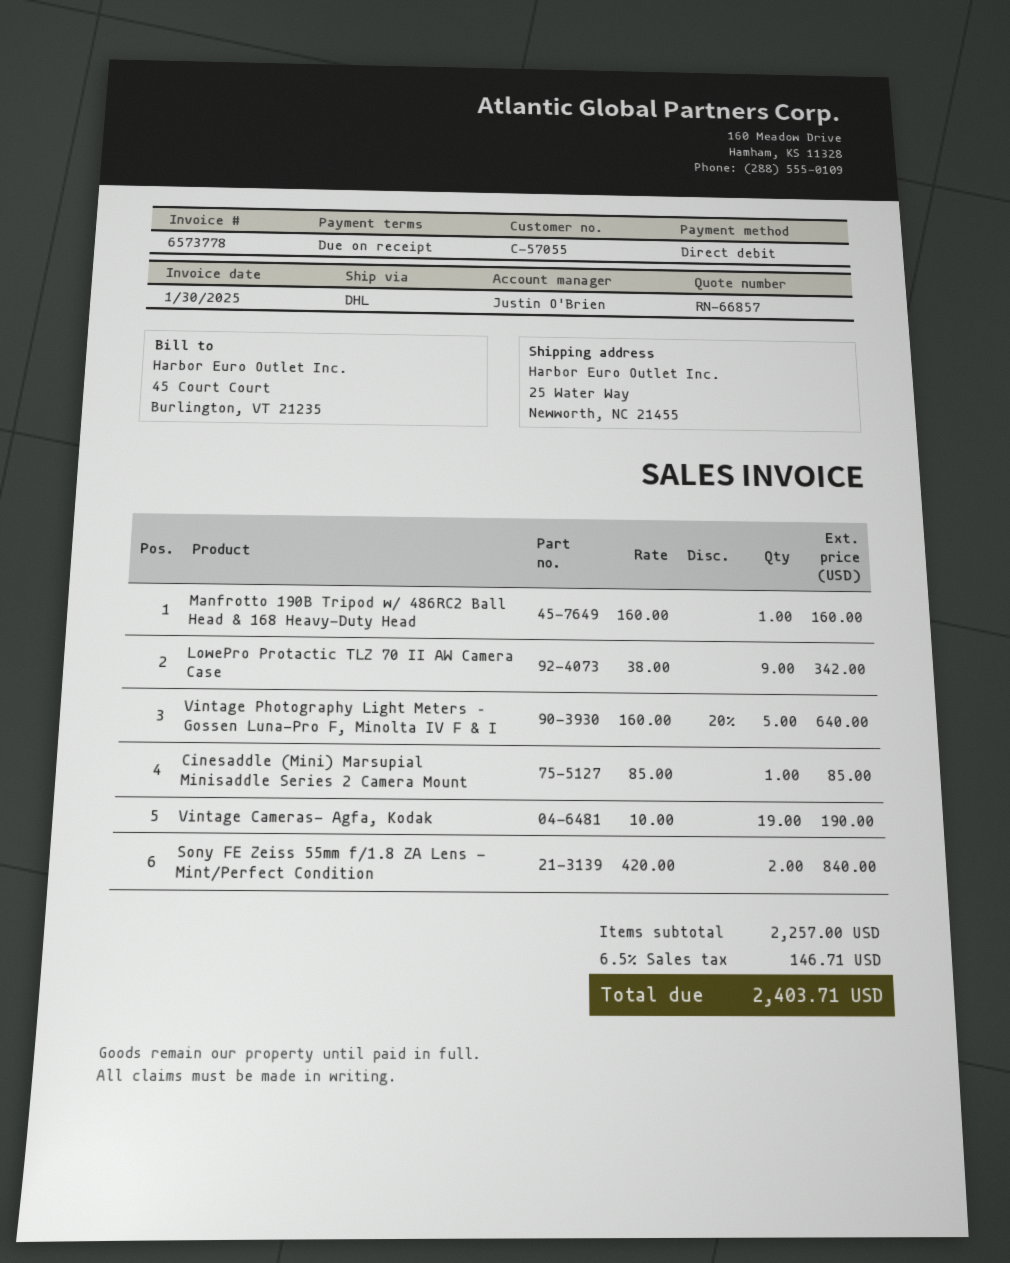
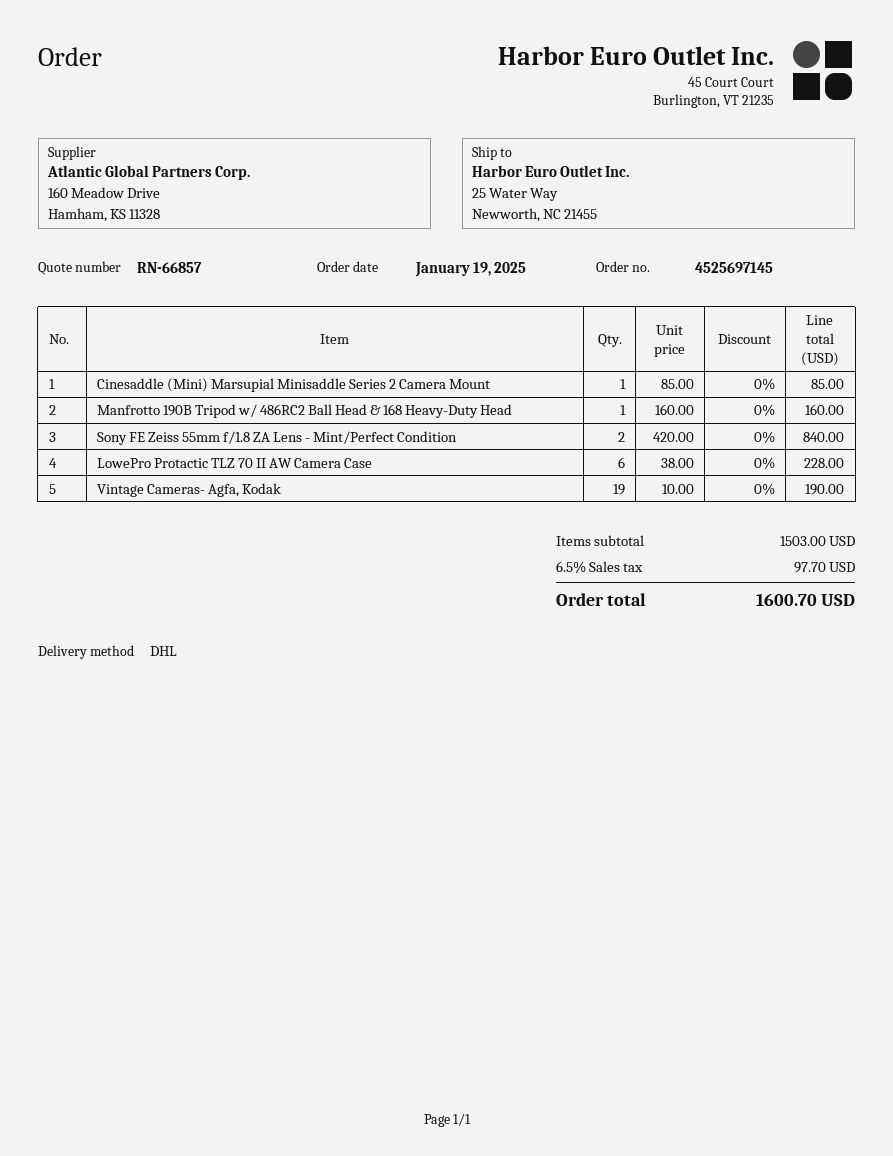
LowePro Protactic TLZ 70 II AW Camera Case: 9 x 38.00 = 342.00 -> 6 x 38.00 = 228.00
Vintage Photography Light Meters – Gossen Luna-Pro F, Minolta IV F & I: 5 x 160.00 - 20% = 640.00 -> none
subtotal: 2257.00 -> 1503.00
tax: 6.5% = 146.71 -> 6.5% = 97.70
total: 2403.71 -> 1600.70

